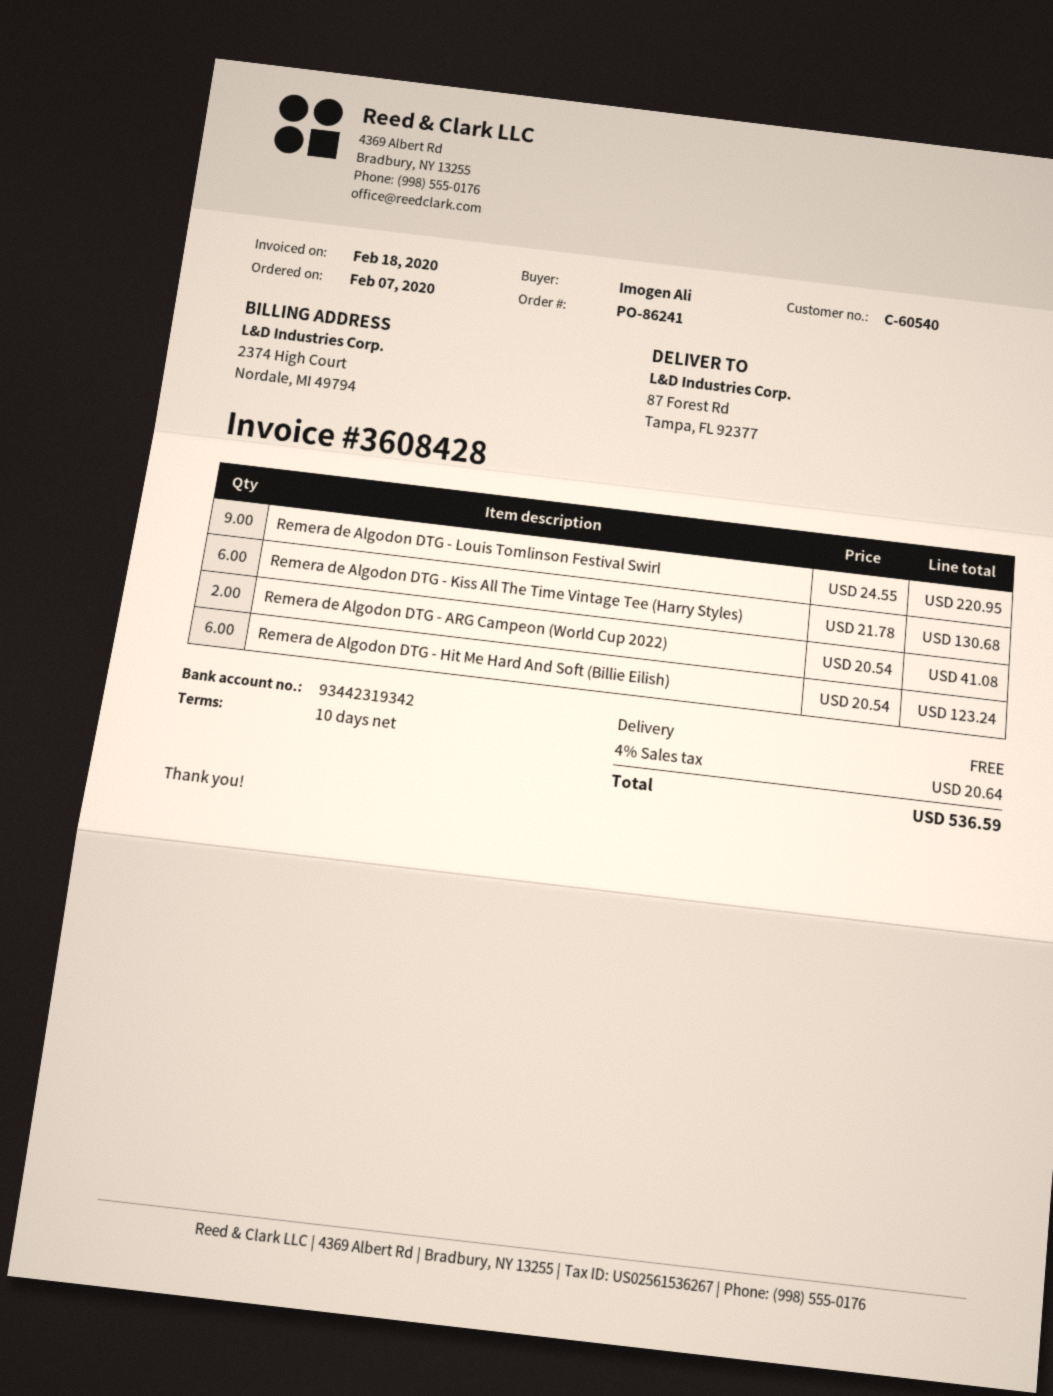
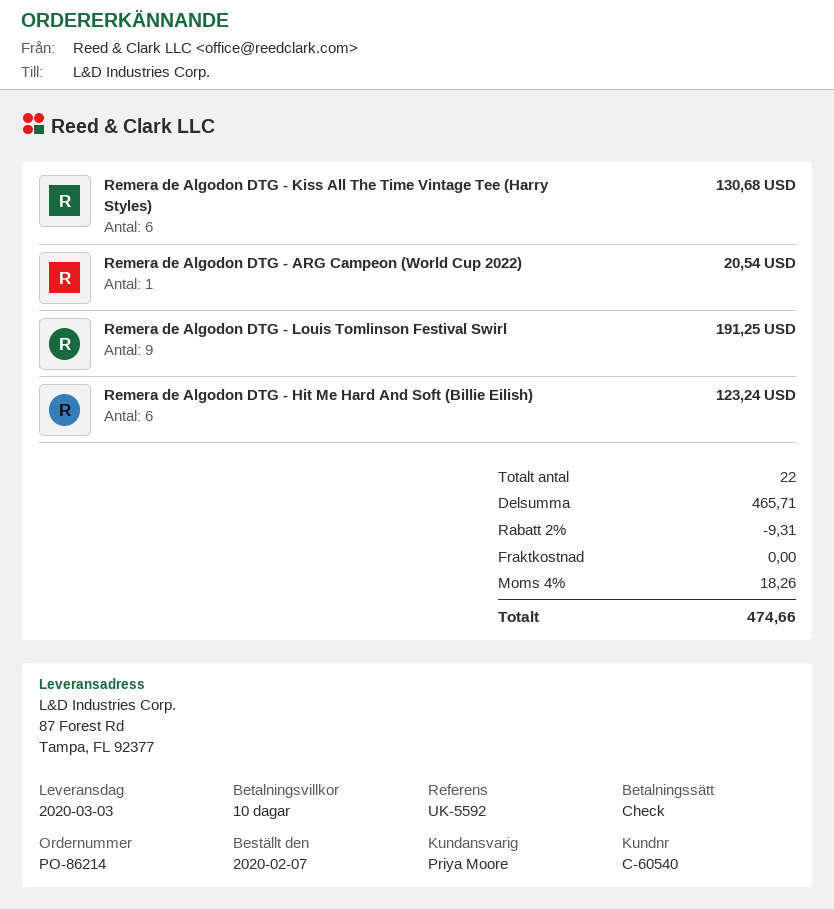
order number: PO-86241 -> PO-86214
Remera de Algodon DTG - Louis Tomlinson Festival Swirl: 9 for 220.95 -> 9 for 191.25
Remera de Algodon DTG - ARG Campeon (World Cup 2022): 2 for 41.08 -> 1 for 20.54
discount: none -> 2% = 9.31
tax: 4% = 20.64 -> 4% = 18.26
total: 536.59 -> 474.66

